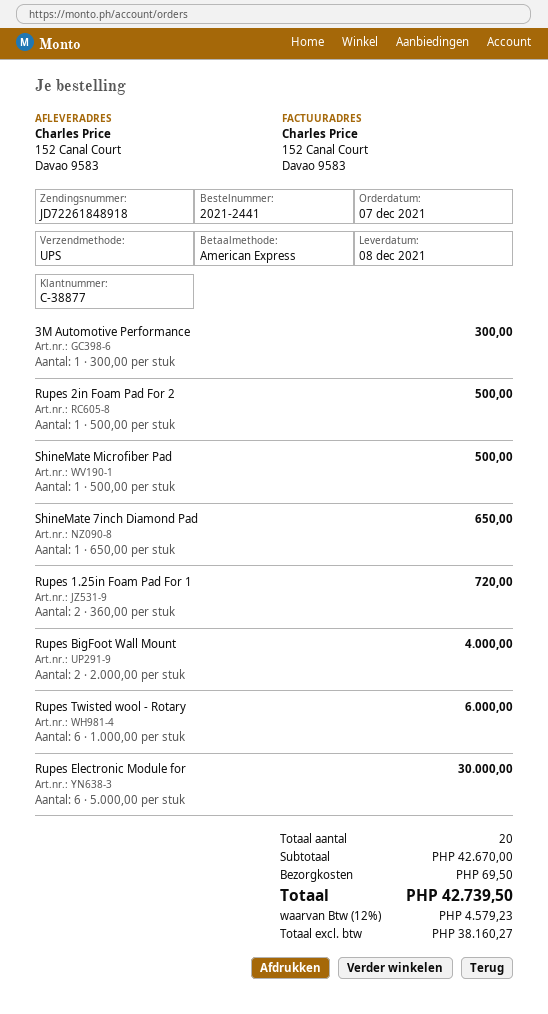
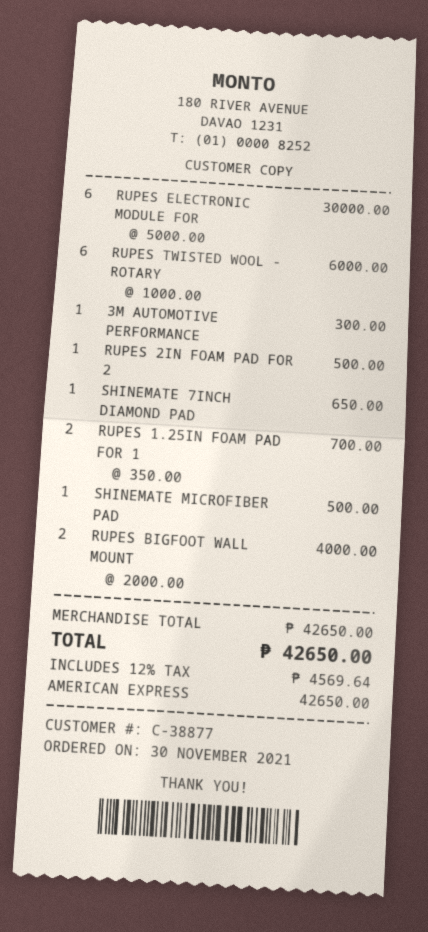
order date: 2021-12-07 -> 2021-11-30
Rupes 1.25in Foam Pad For 1: 2 x 360.00 = 720.00 -> 2 x 350.00 = 700.00
subtotal: 42670.00 -> 42650.00
shipping: 69.50 -> none
tax: 12% = 4579.23 -> 12% = 4569.64
total: 42739.50 -> 42650.00

